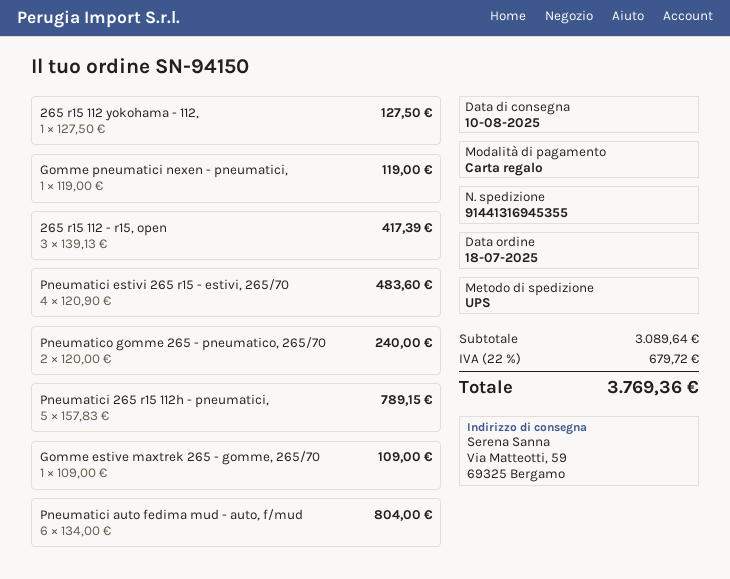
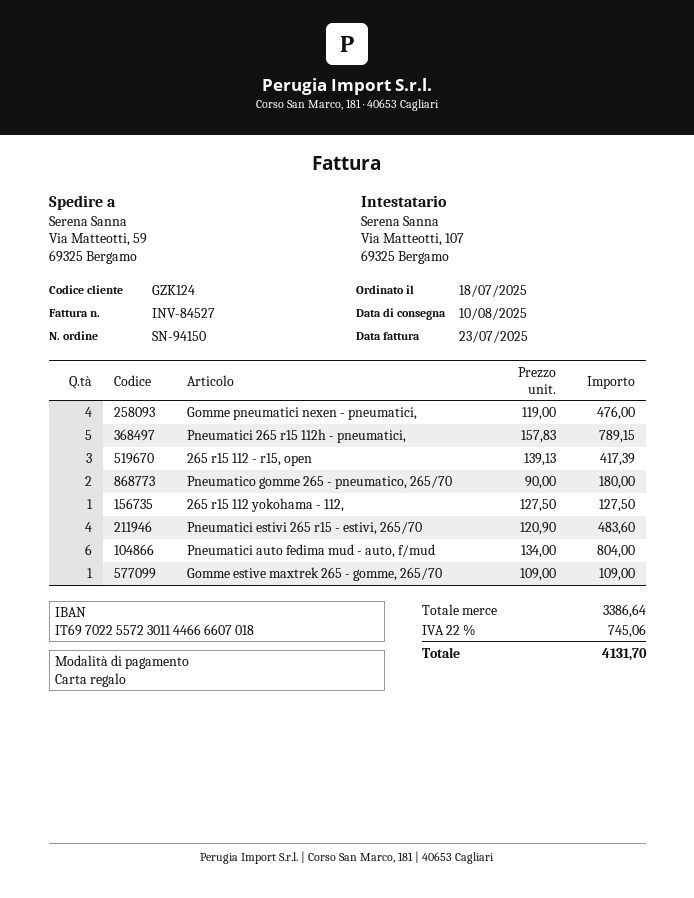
Gomme pneumatici nexen - pneumatici,: 1 x 119.00 = 119.00 -> 4 x 119.00 = 476.00
Pneumatico gomme 265 - pneumatico, 265/70: 2 x 120.00 = 240.00 -> 2 x 90.00 = 180.00
subtotal: 3089.64 -> 3386.64
tax: 22% = 679.72 -> 22% = 745.06
total: 3769.36 -> 4131.70

